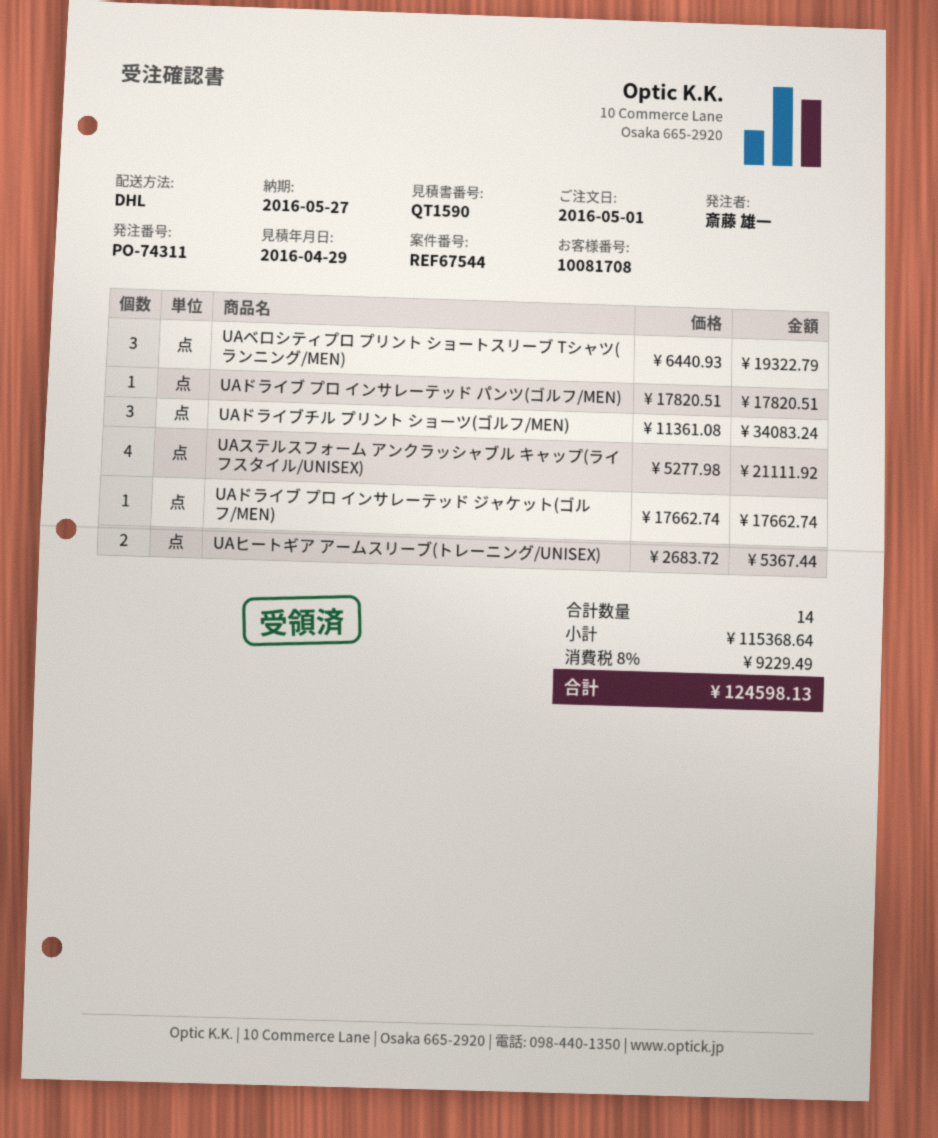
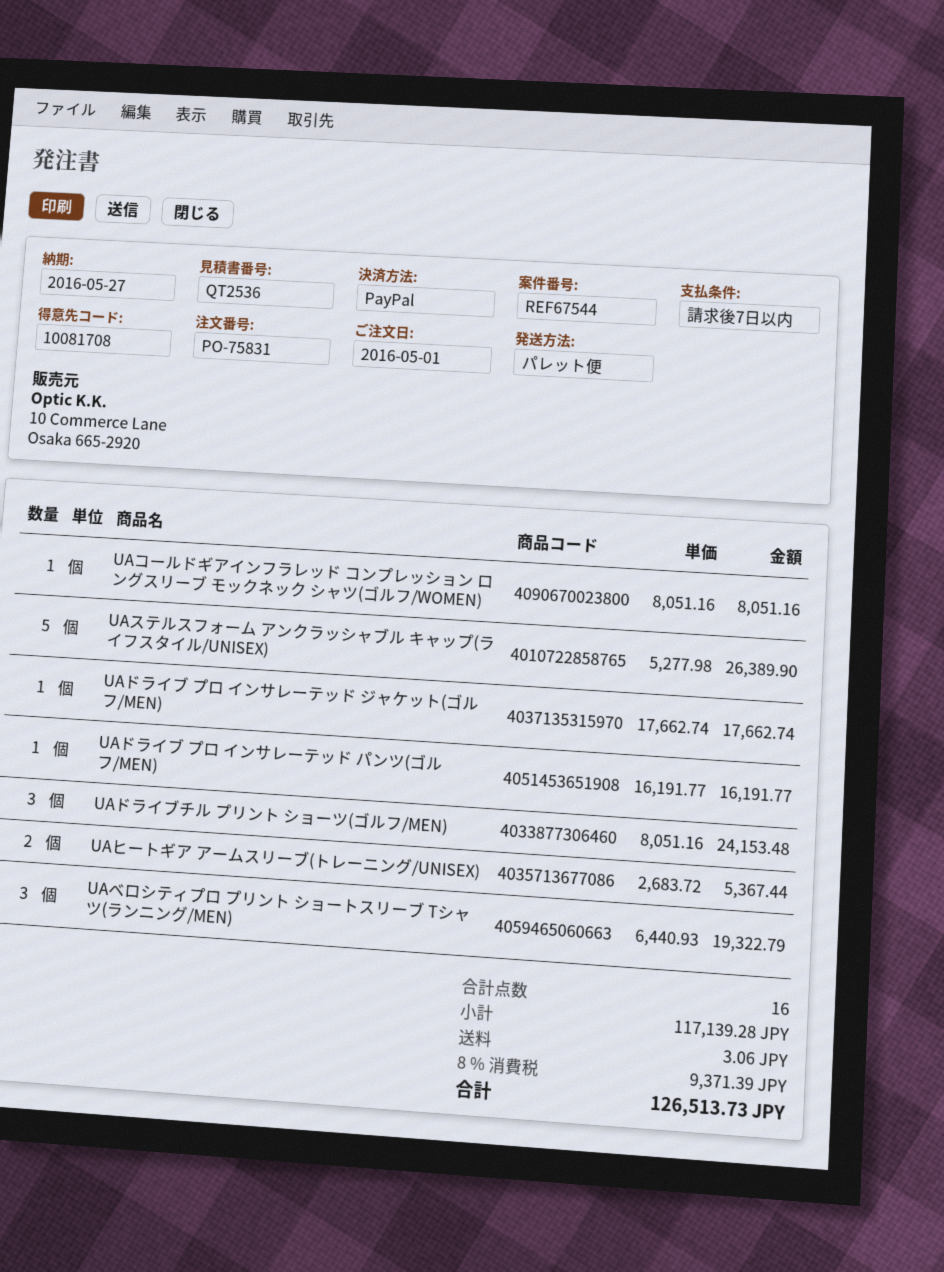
quote number: QT1590 -> QT2536
order number: PO-74311 -> PO-75831
shipping method: DHL -> pallet freight
UAドライブ プロ インサレーテッド パンツ(ゴルフ/MEN): 1 x 17820.51 = 17820.51 -> 1 x 16191.77 = 16191.77
UAドライブチル プリント ショーツ(ゴルフ/MEN): 3 x 11361.08 = 34083.24 -> 3 x 8051.16 = 24153.48
UAステルスフォーム アンクラッシャブル キャップ(ライフスタイル/UNISEX): 4 x 5277.98 = 21111.92 -> 5 x 5277.98 = 26389.90
UAコールドギアインフラレッド コンプレッション ロングスリーブ モックネック シャツ(ゴルフ/WOMEN): none -> 1 x 8051.16 = 8051.16
total quantity: 14 -> 16
subtotal: 115368.64 -> 117139.28
shipping: none -> 3.06
tax: 8% = 9229.49 -> 8% = 9371.39
total: 124598.13 -> 126513.73

